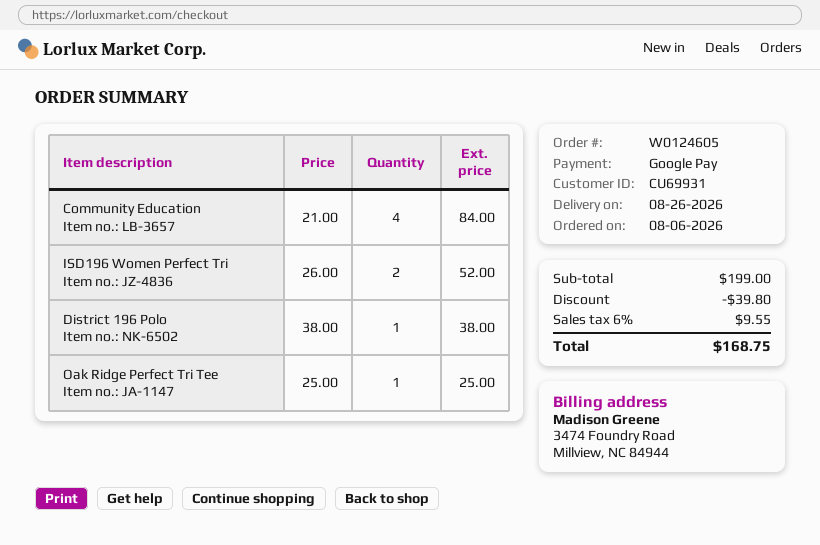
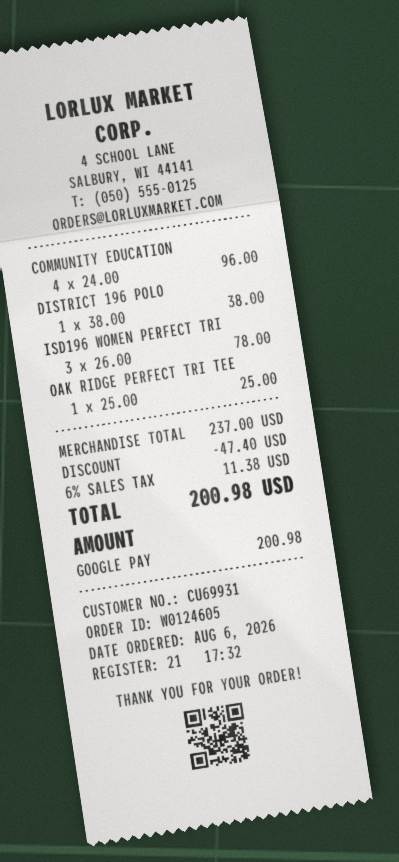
Community Education: 4 x 21.00 = 84.00 -> 4 x 24.00 = 96.00
ISD196 Women Perfect Tri: 2 x 26.00 = 52.00 -> 3 x 26.00 = 78.00
subtotal: 199.00 -> 237.00
discount: 39.80 -> 47.40
tax: 6% = 9.55 -> 6% = 11.38
total: 168.75 -> 200.98

